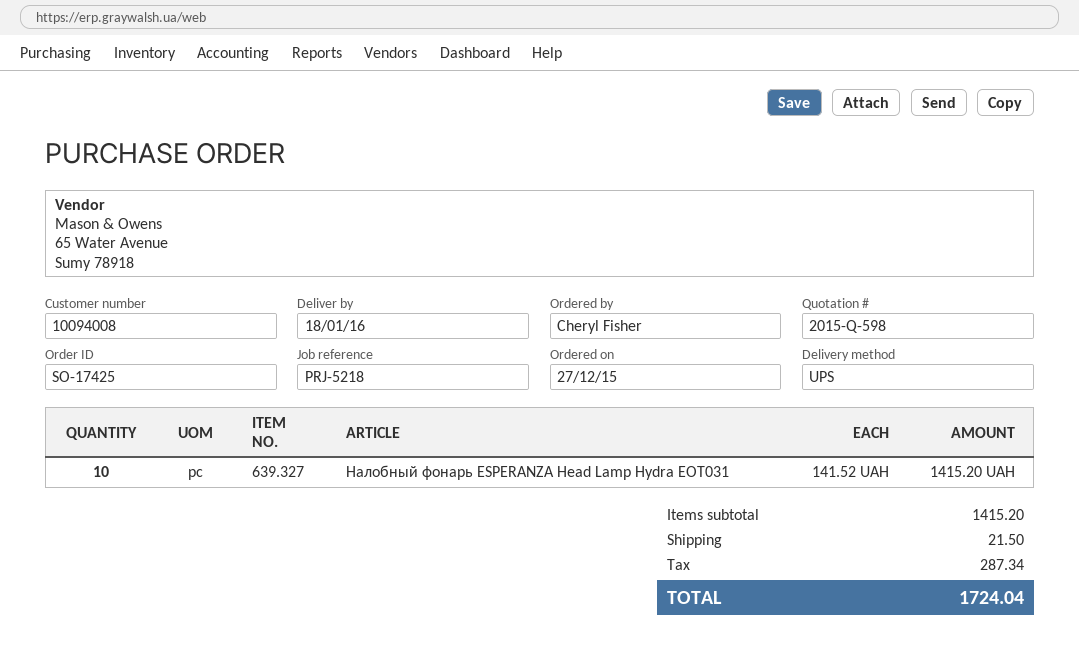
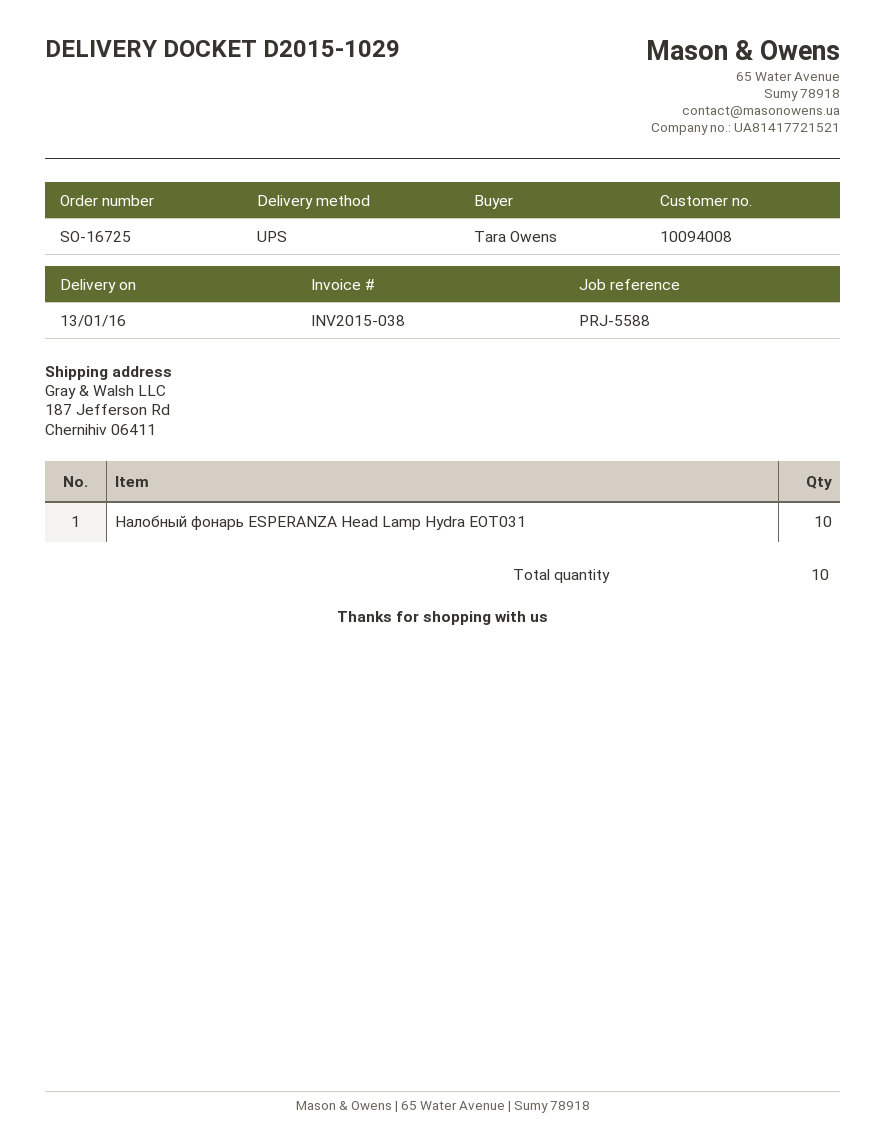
order number: SO-17425 -> SO-16725
delivery date: 2016-01-18 -> 2016-01-13
reference: PRJ-5218 -> PRJ-5588
ordered by: Cheryl Fisher -> Tara Owens

